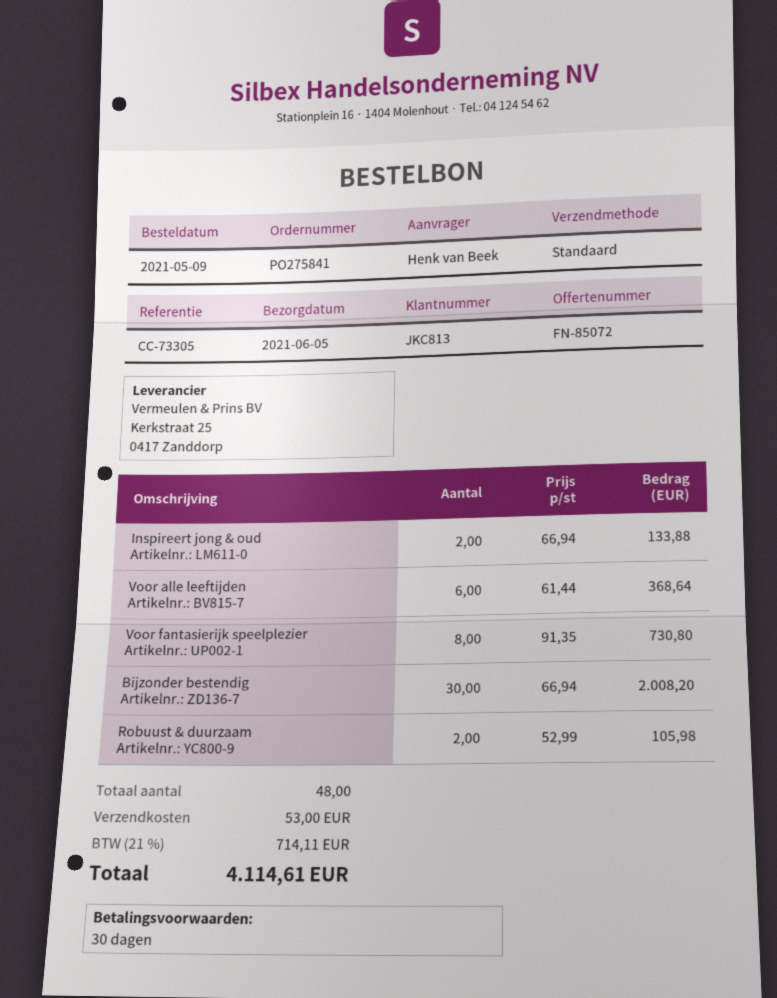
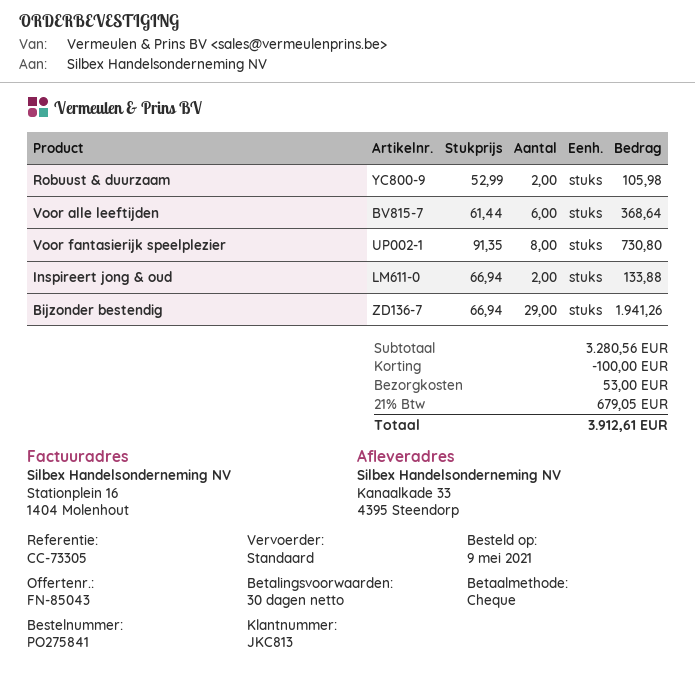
quote number: FN-85072 -> FN-85043
Bijzonder bestendig: 30 x 66.94 = 2008.20 -> 29 x 66.94 = 1941.26
discount: none -> 100.00
tax: 21% = 714.11 -> 21% = 679.05
total: 4114.61 -> 3912.61

